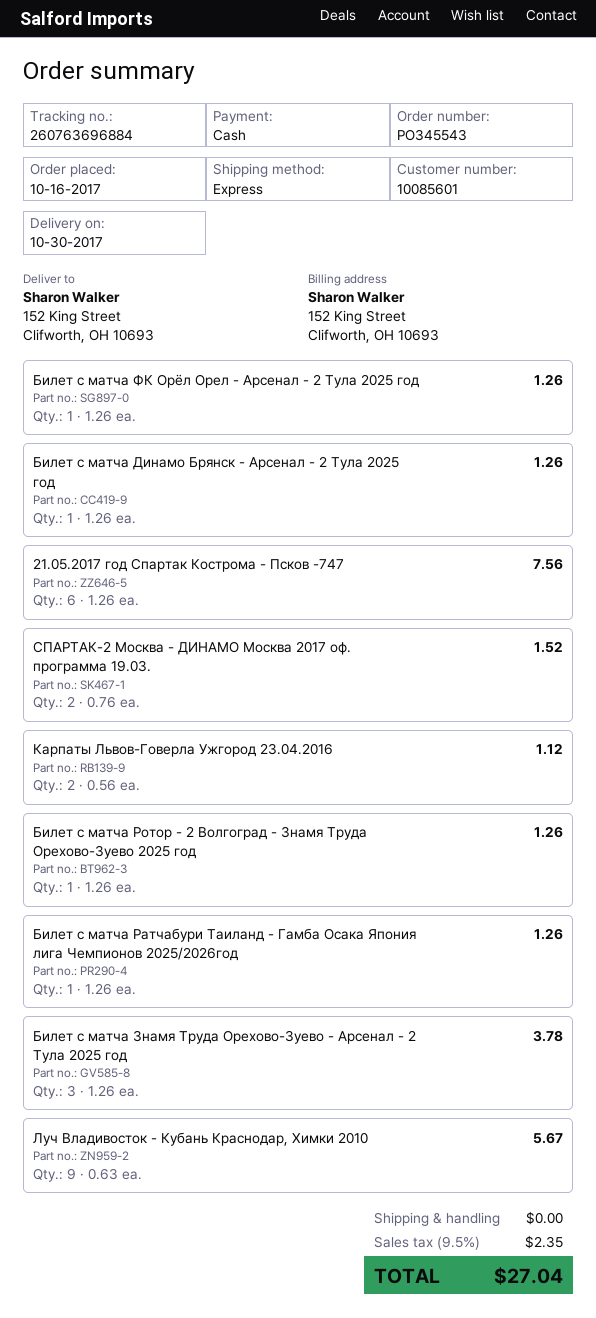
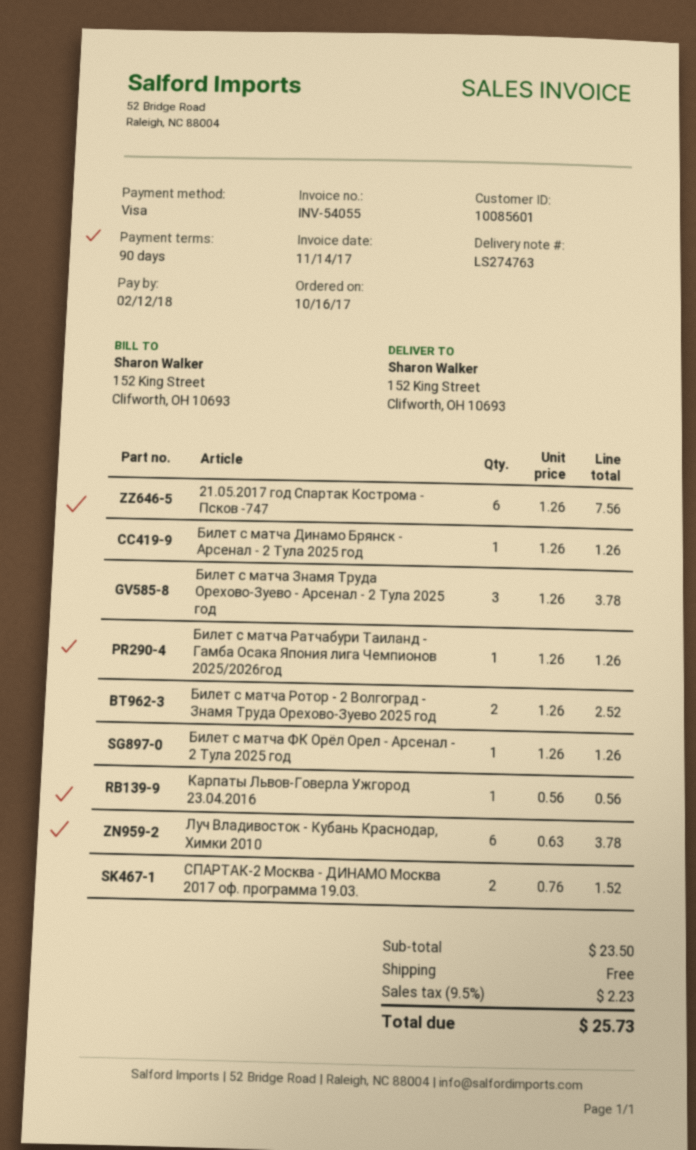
payment method: cash -> Visa
Карпаты Львов-Говерла Ужгород 23.04.2016: 2 x 0.56 = 1.12 -> 1 x 0.56 = 0.56
Билет с матча Ротор - 2 Волгоград - Знамя Труда Орехово-Зуево 2025 год: 1 x 1.26 = 1.26 -> 2 x 1.26 = 2.52
Луч Владивосток - Кубань Краснодар, Химки 2010: 9 x 0.63 = 5.67 -> 6 x 0.63 = 3.78
tax: 9.5% = 2.35 -> 9.5% = 2.23
total: 27.04 -> 25.73

